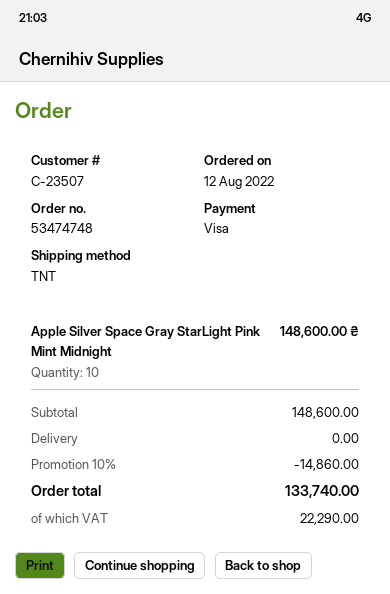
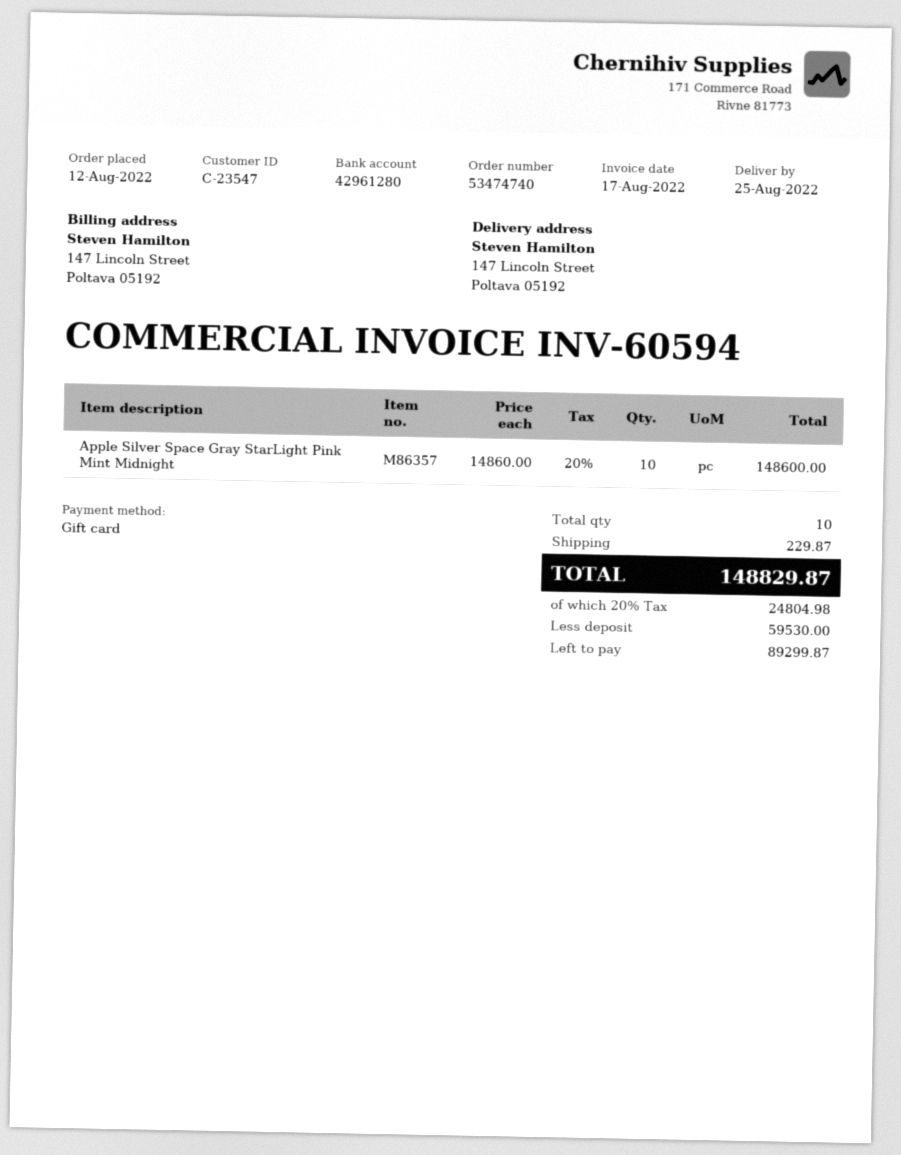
order number: 53474748 -> 53474740
customer number: C-23507 -> C-23547
payment method: Visa -> gift card
discount: 10% = 14860.00 -> none
shipping: 0.00 -> 229.87
tax: 22290.00 -> 24804.98
total: 133740.00 -> 148829.87

